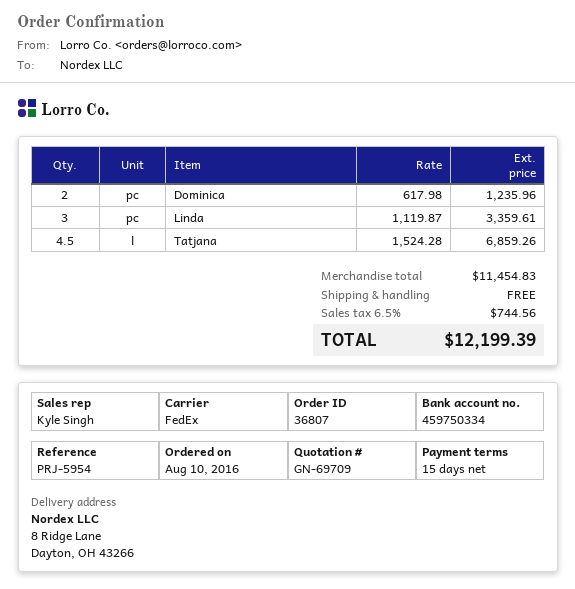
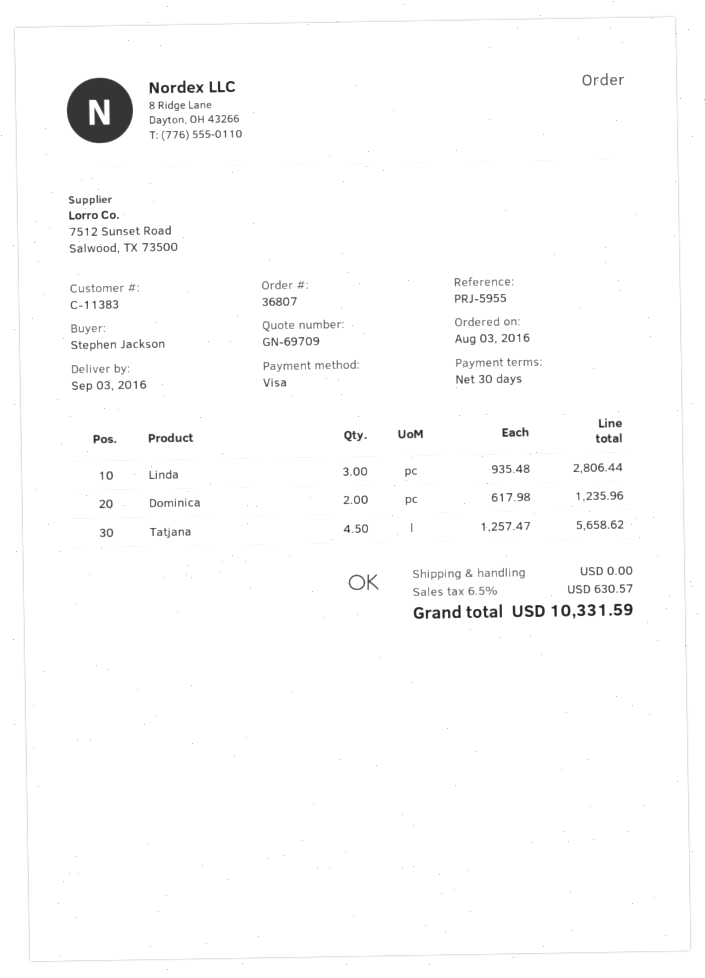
order date: 2016-08-10 -> 2016-08-03
payment terms: 15 days -> 30 days
reference: PRJ-5954 -> PRJ-5955
Linda: 3 x 1119.87 = 3359.61 -> 3 x 935.48 = 2806.44
Tatjana: 4.5 x 1524.28 = 6859.26 -> 4.5 x 1257.47 = 5658.62
tax: 6.5% = 744.56 -> 6.5% = 630.57
total: 12199.39 -> 10331.59

